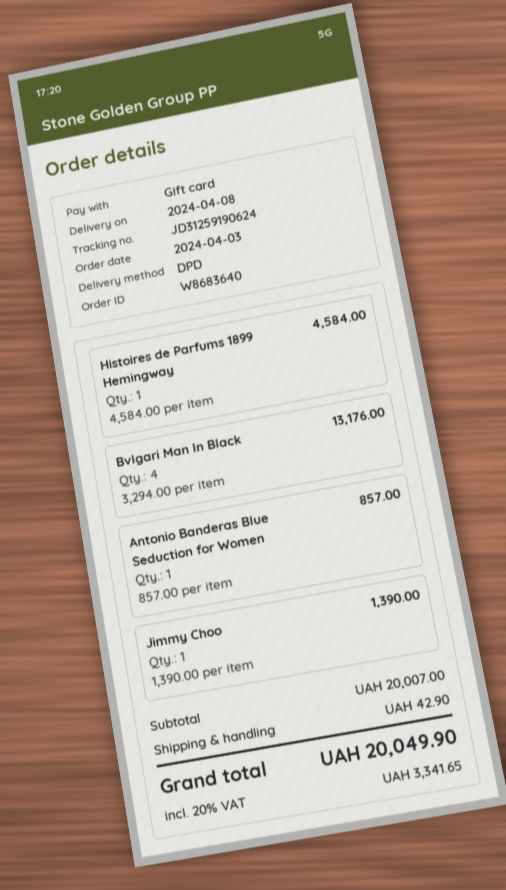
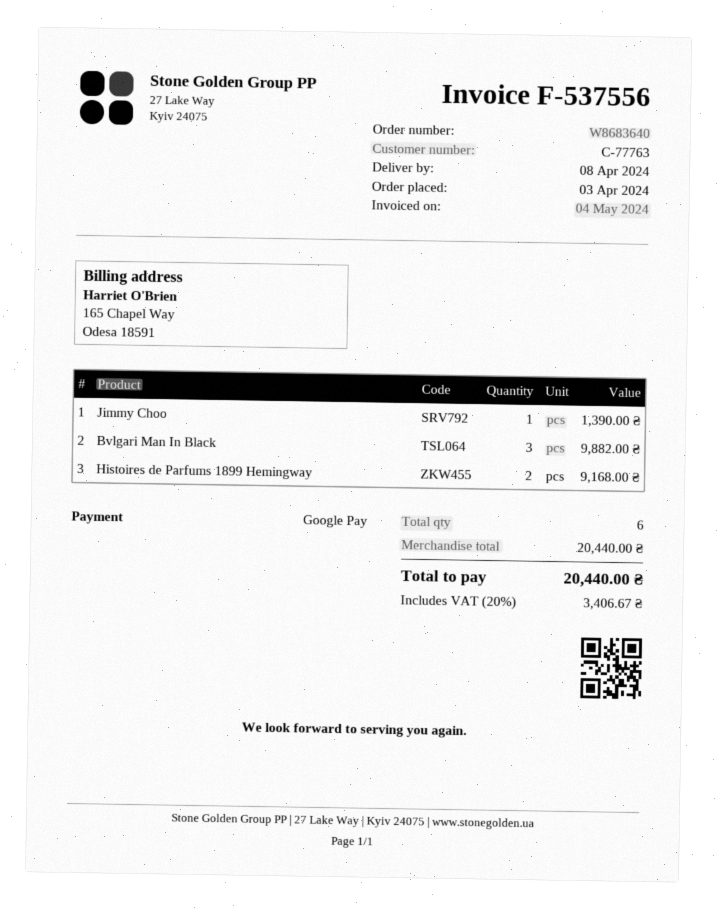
payment method: gift card -> Google Pay
Histoires de Parfums 1899 Hemingway: 1 for 4584.00 -> 2 for 9168.00
Bvlgari Man In Black: 4 for 13176.00 -> 3 for 9882.00
Antonio Banderas Blue Seduction for Women: 1 for 857.00 -> none
subtotal: 20007.00 -> 20440.00
shipping: 42.90 -> none
tax: 20% = 3341.65 -> 20% = 3406.67
total: 20049.90 -> 20440.00

